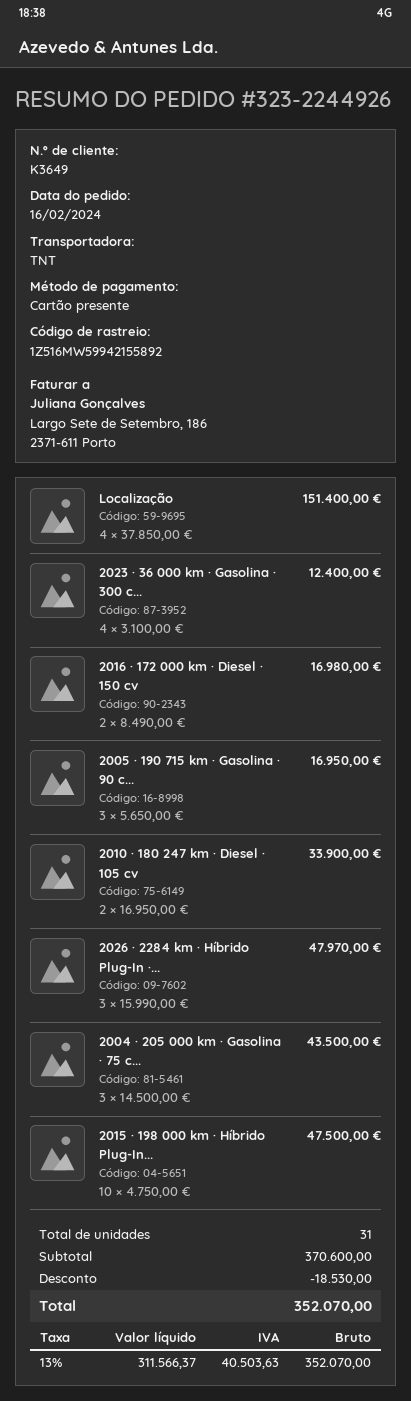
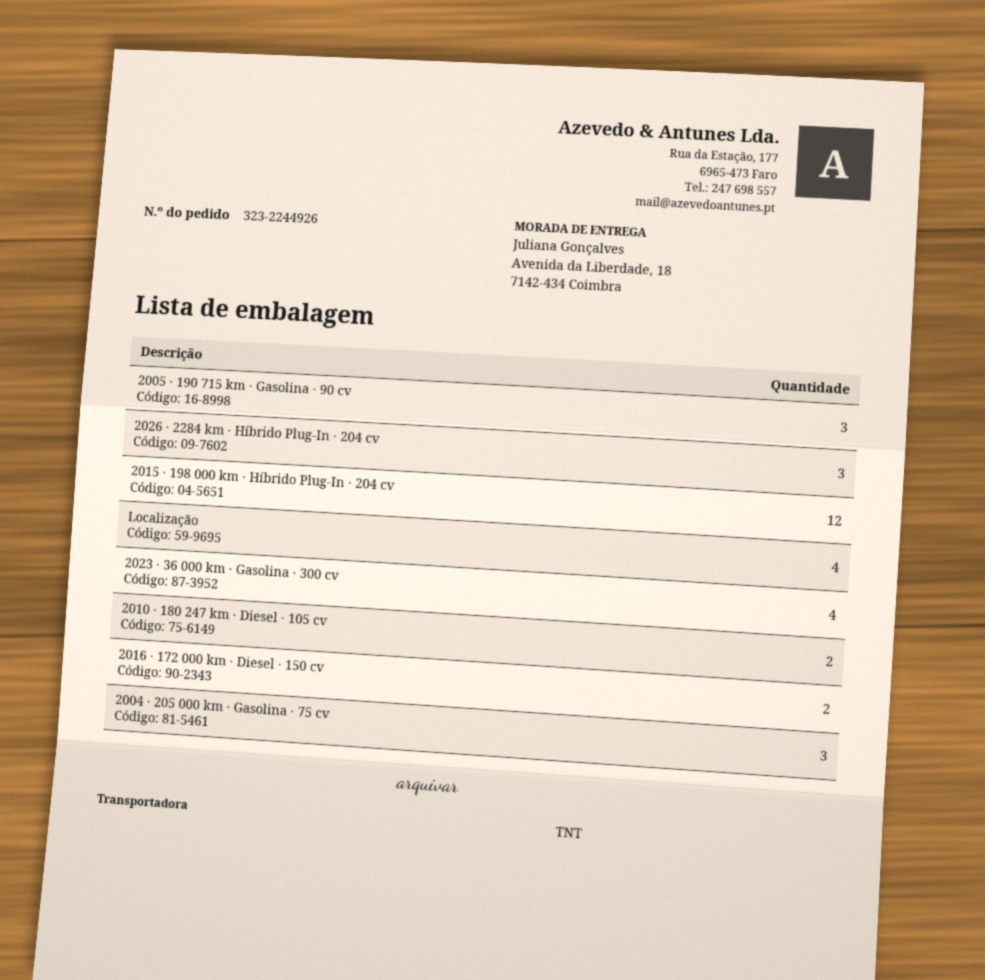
2015 · 198 000 km · Híbrido Plug-In...: 10 -> 12

